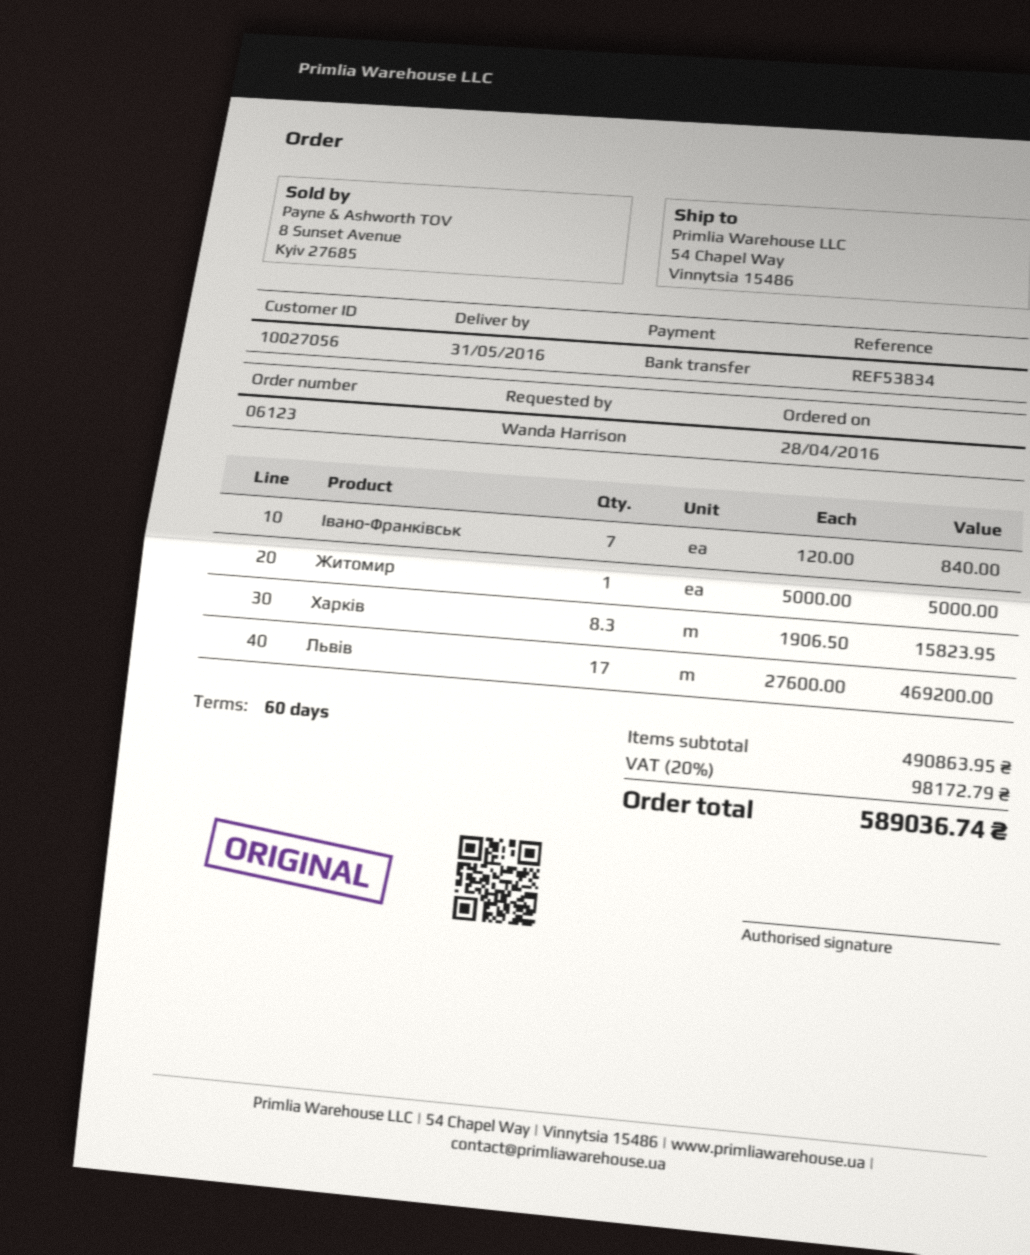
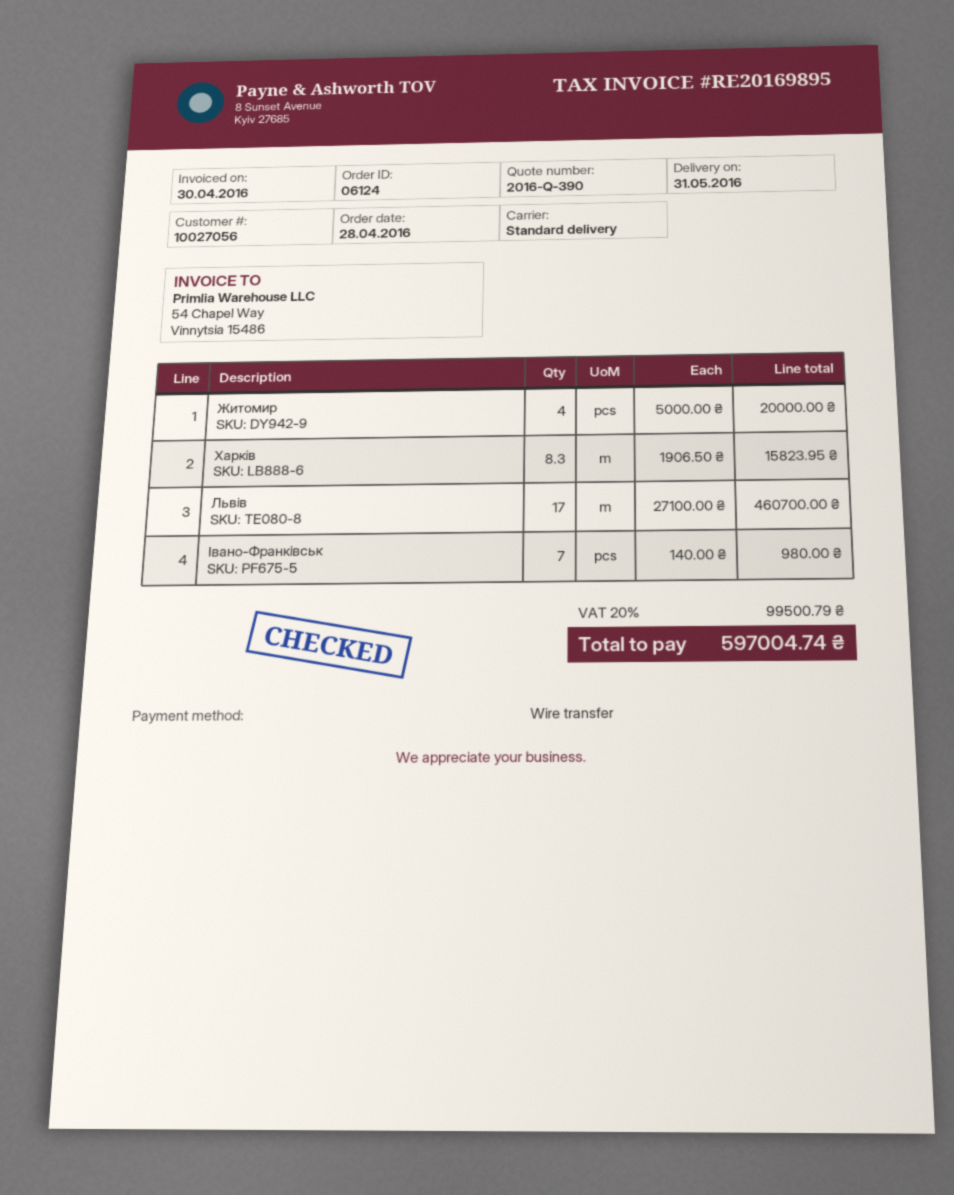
order number: 06123 -> 06124
Івано-Франківськ: 7 x 120.00 = 840.00 -> 7 x 140.00 = 980.00
Житомир: 1 x 5000.00 = 5000.00 -> 4 x 5000.00 = 20000.00
Львів: 17 x 27600.00 = 469200.00 -> 17 x 27100.00 = 460700.00
tax: 20% = 98172.79 -> 20% = 99500.79
total: 589036.74 -> 597004.74

